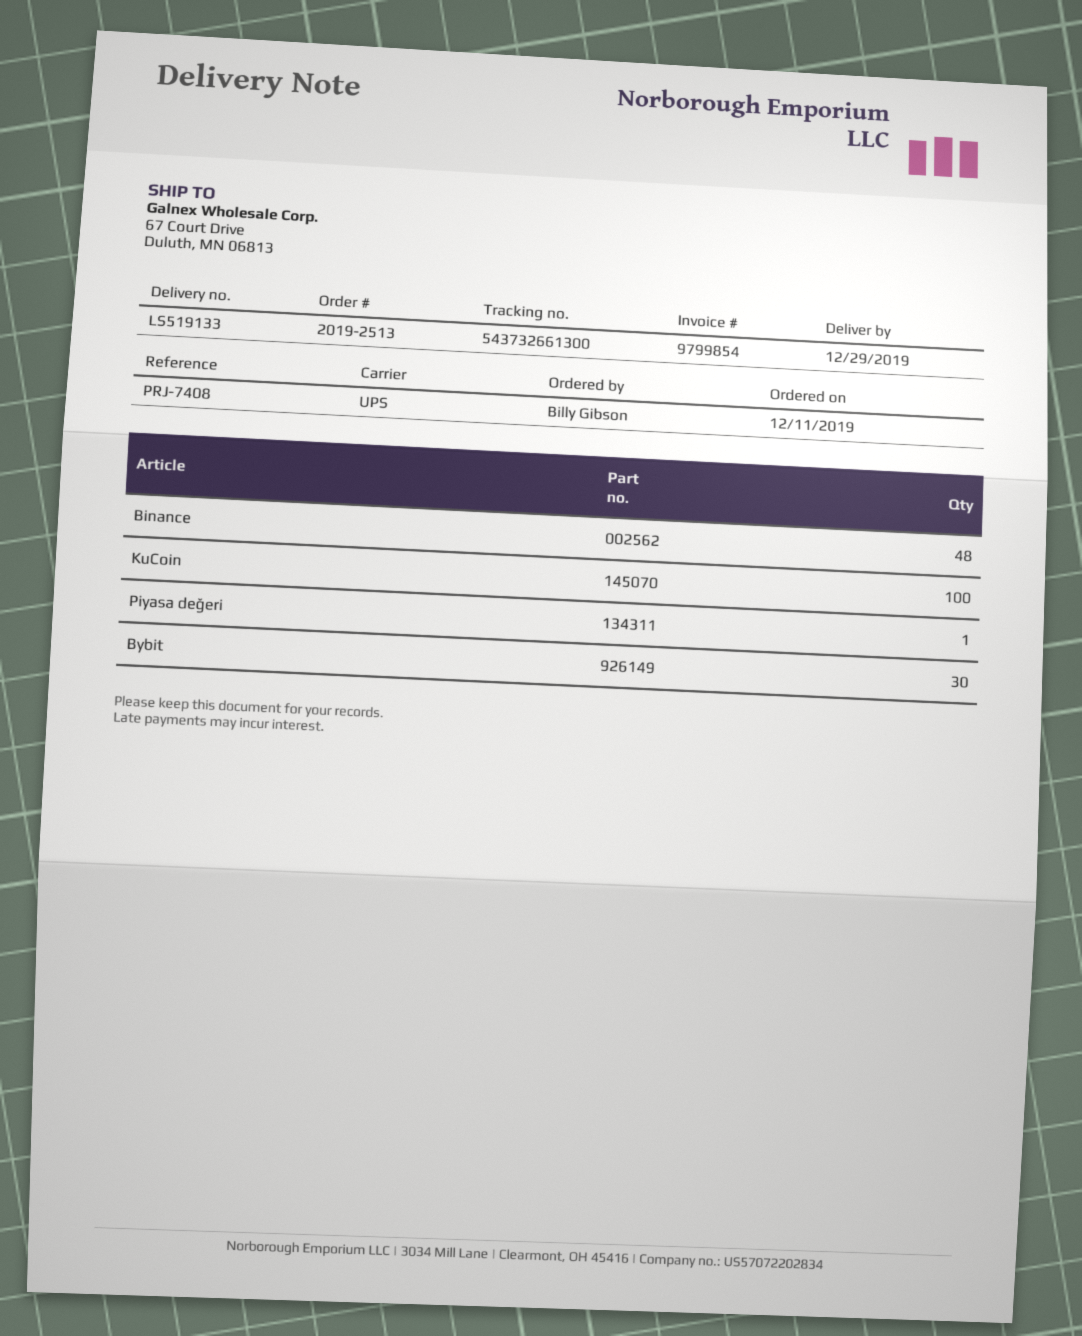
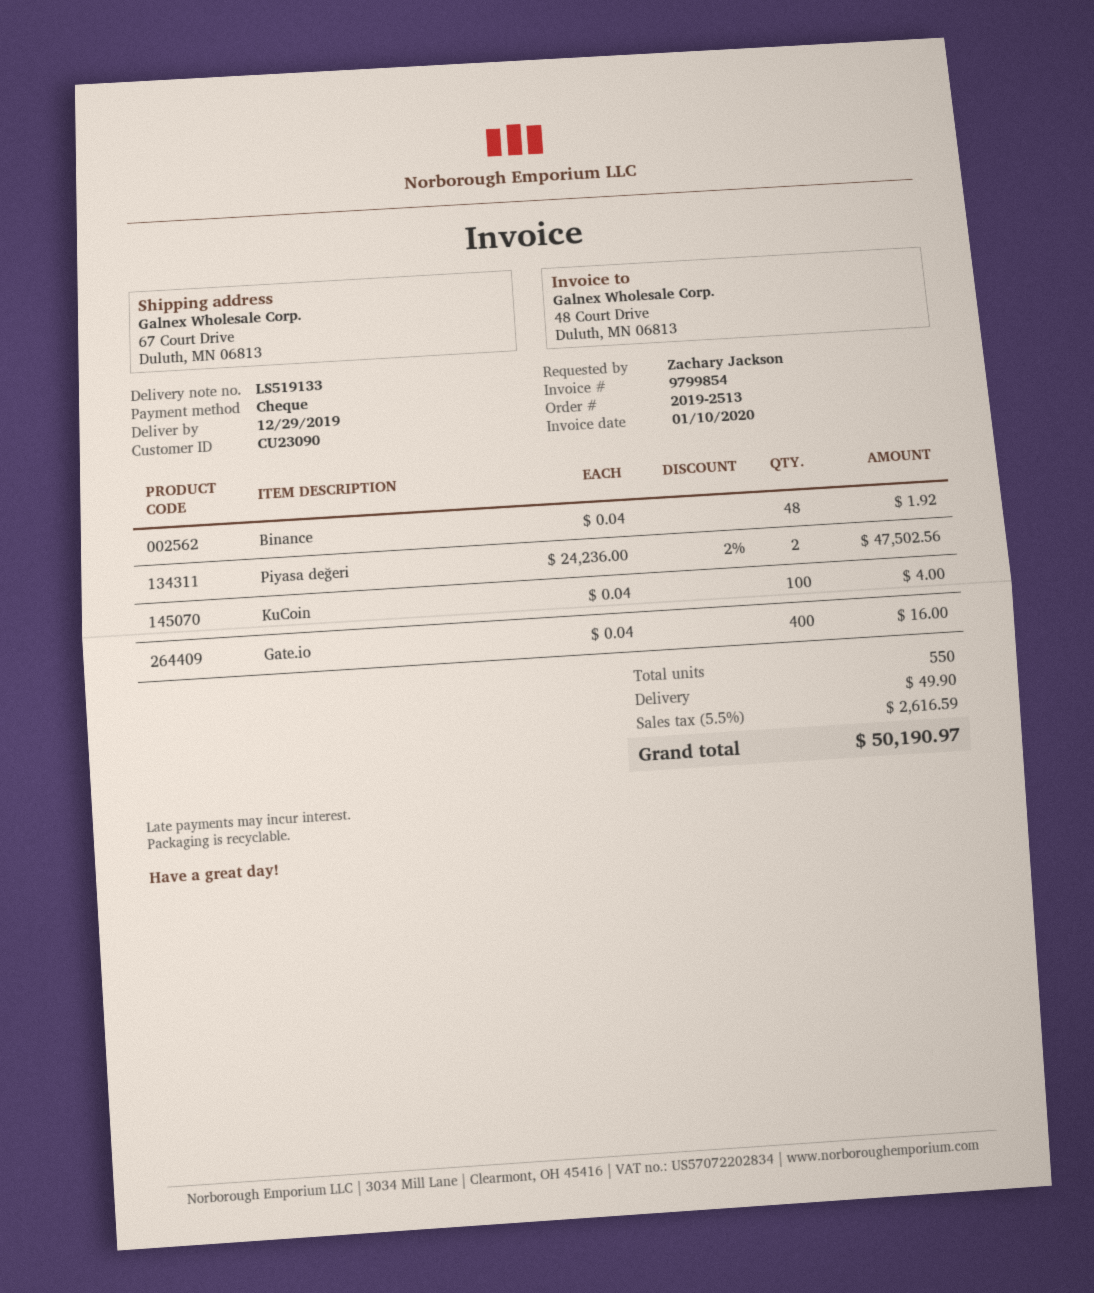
ordered by: Billy Gibson -> Zachary Jackson
Piyasa değeri: 1 -> 2
Bybit: 30 -> none
Gate.io: none -> 400

